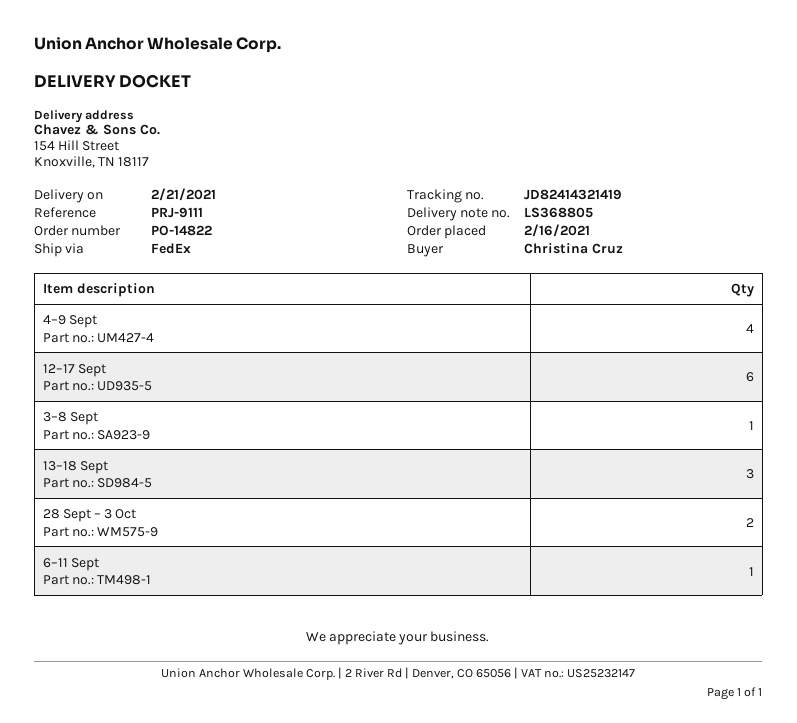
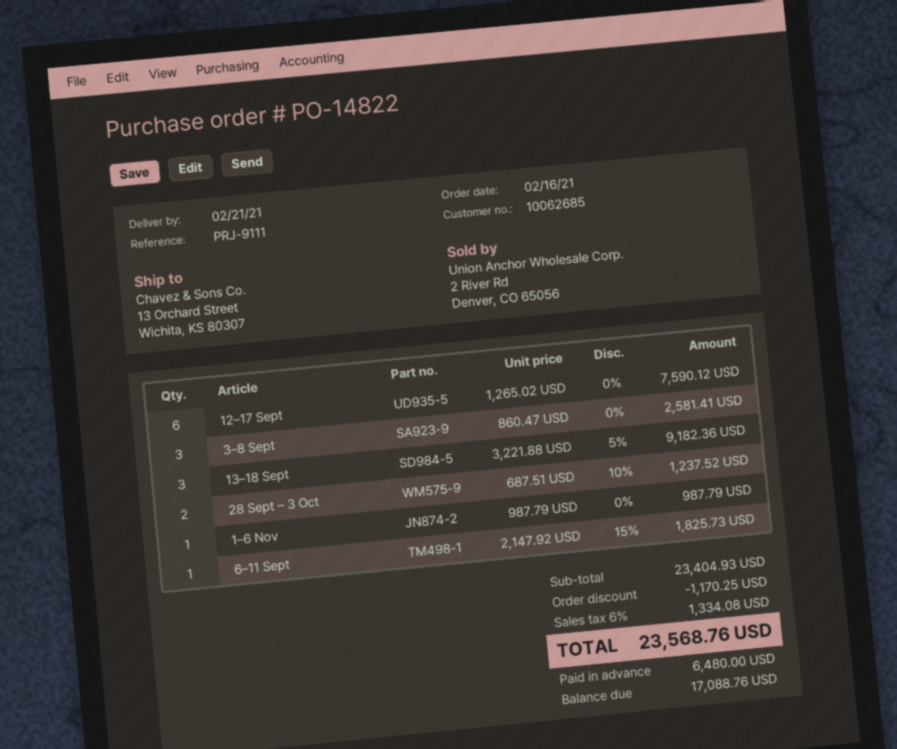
ship to: 154 Hill Street, Knoxville, TN 18117 -> 13 Orchard Street, Wichita, KS 80307
4–9 Sept: 4 -> none
3–8 Sept: 1 -> 3
1–6 Nov: none -> 1

